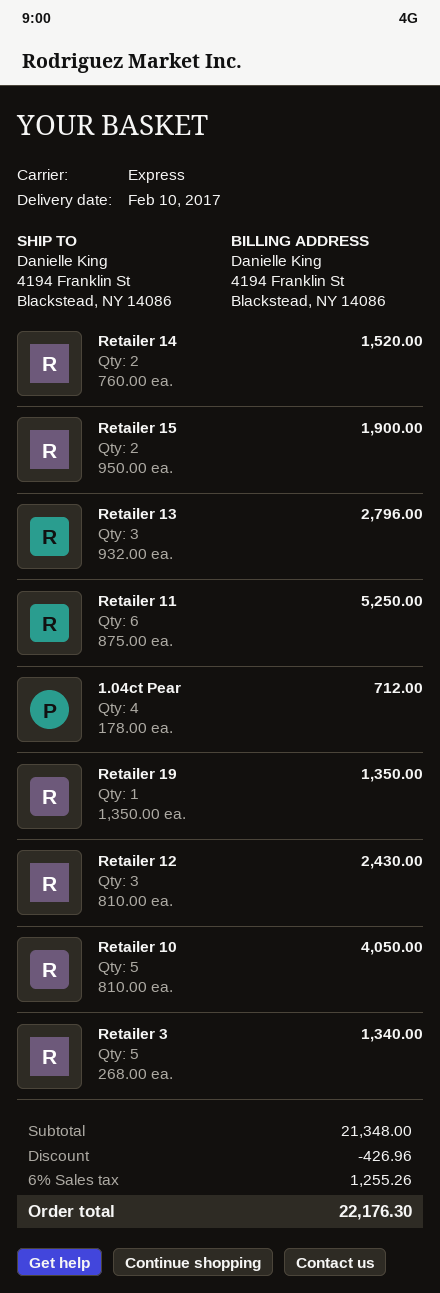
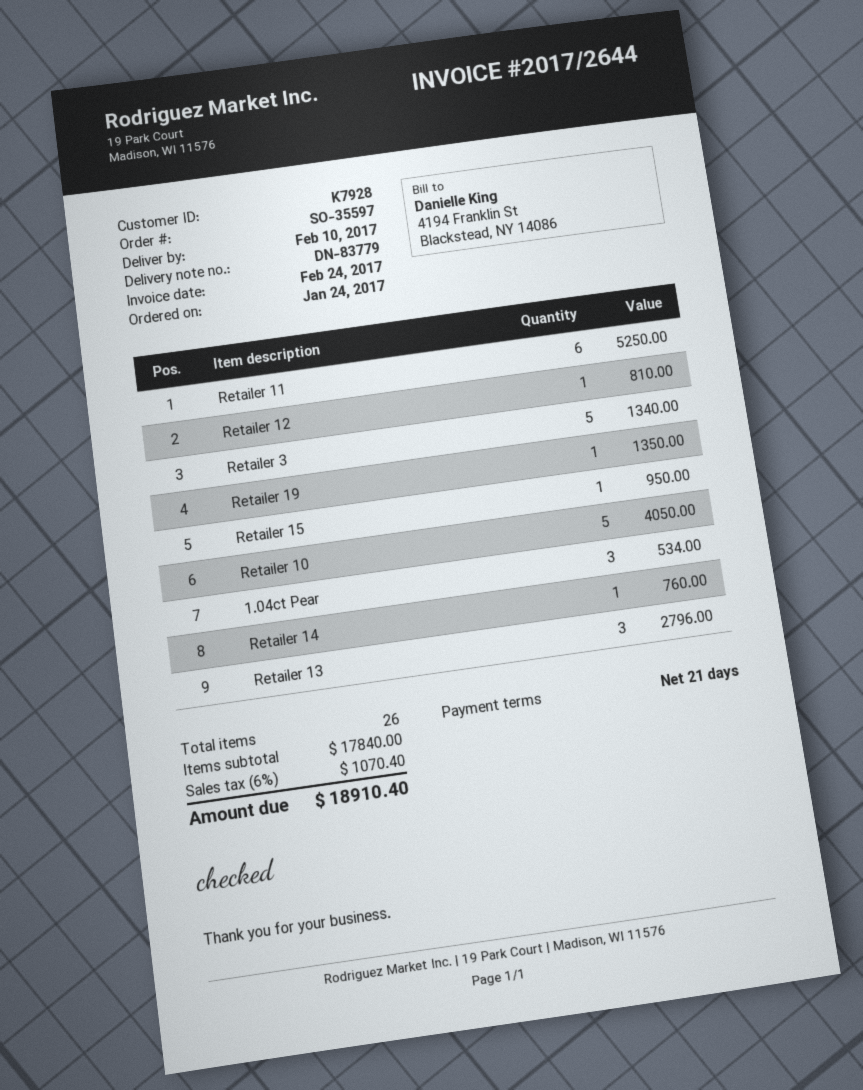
Retailer 14: 2 for 1520.00 -> 1 for 760.00
Retailer 15: 2 for 1900.00 -> 1 for 950.00
1.04ct Pear: 4 for 712.00 -> 3 for 534.00
Retailer 12: 3 for 2430.00 -> 1 for 810.00
subtotal: 21348.00 -> 17840.00
discount: 426.96 -> none
tax: 6% = 1255.26 -> 6% = 1070.40
total: 22176.30 -> 18910.40

